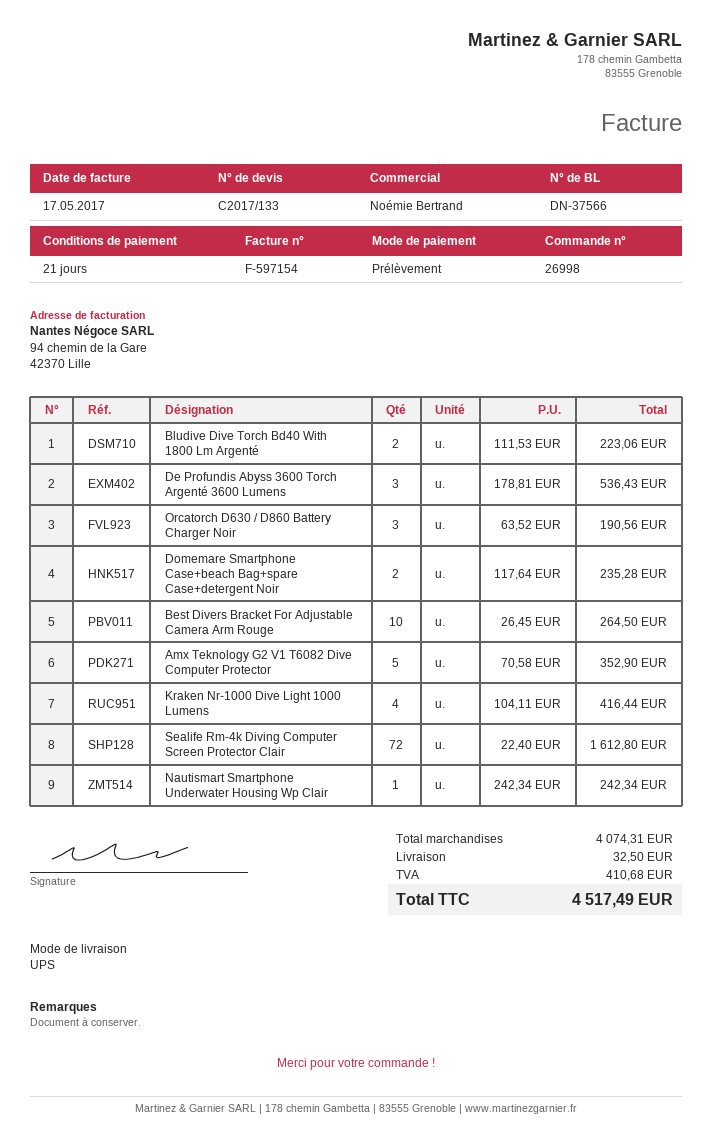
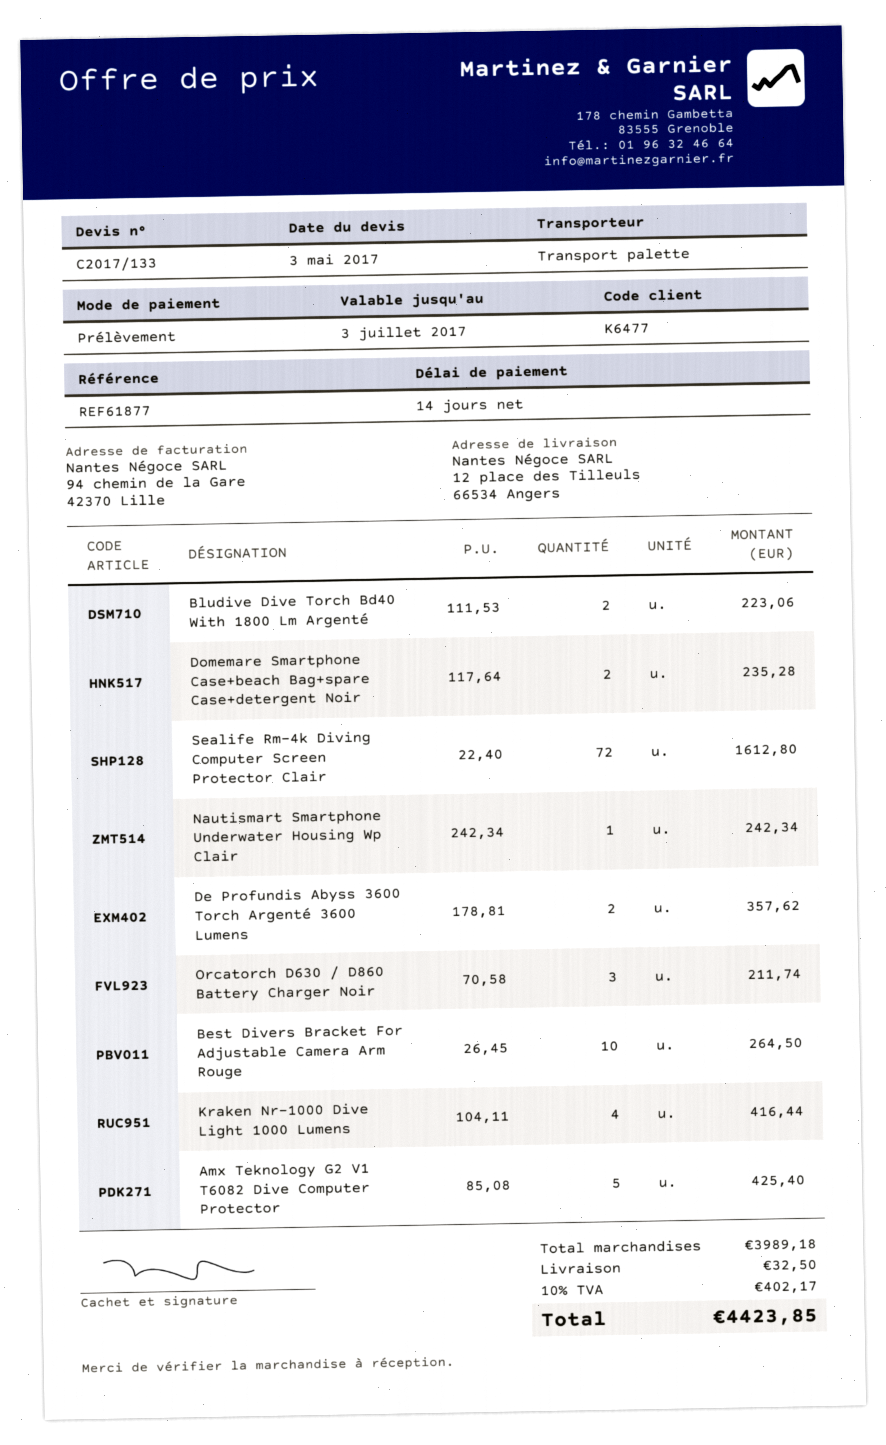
payment terms: 21 days -> 14 days
shipping method: UPS -> pallet freight
De Profundis Abyss 3600 Torch Argenté 3600 Lumens: 3 x 178.81 = 536.43 -> 2 x 178.81 = 357.62
Orcatorch D630 / D860 Battery Charger Noir: 3 x 63.52 = 190.56 -> 3 x 70.58 = 211.74
Amx Teknology G2 V1 T6082 Dive Computer Protector: 5 x 70.58 = 352.90 -> 5 x 85.08 = 425.40
subtotal: 4074.31 -> 3989.18
tax: 410.68 -> 402.17
total: 4517.49 -> 4423.85

